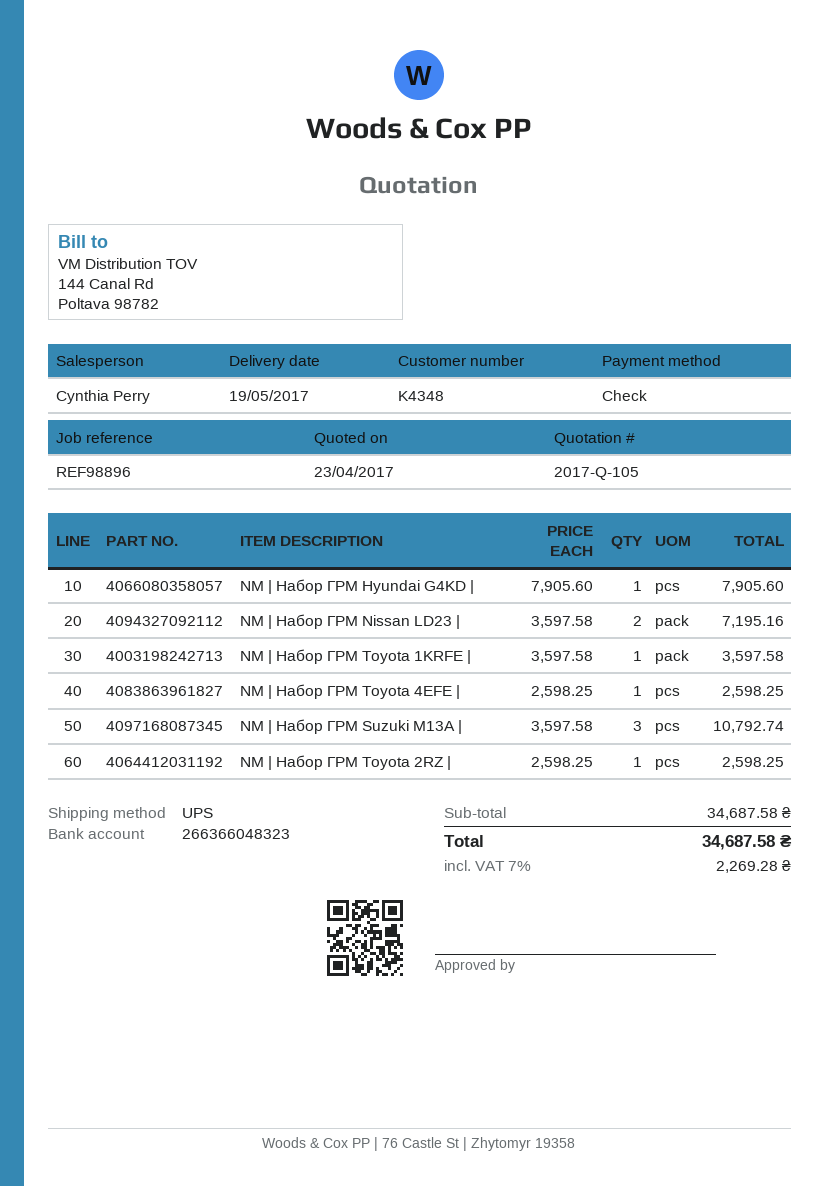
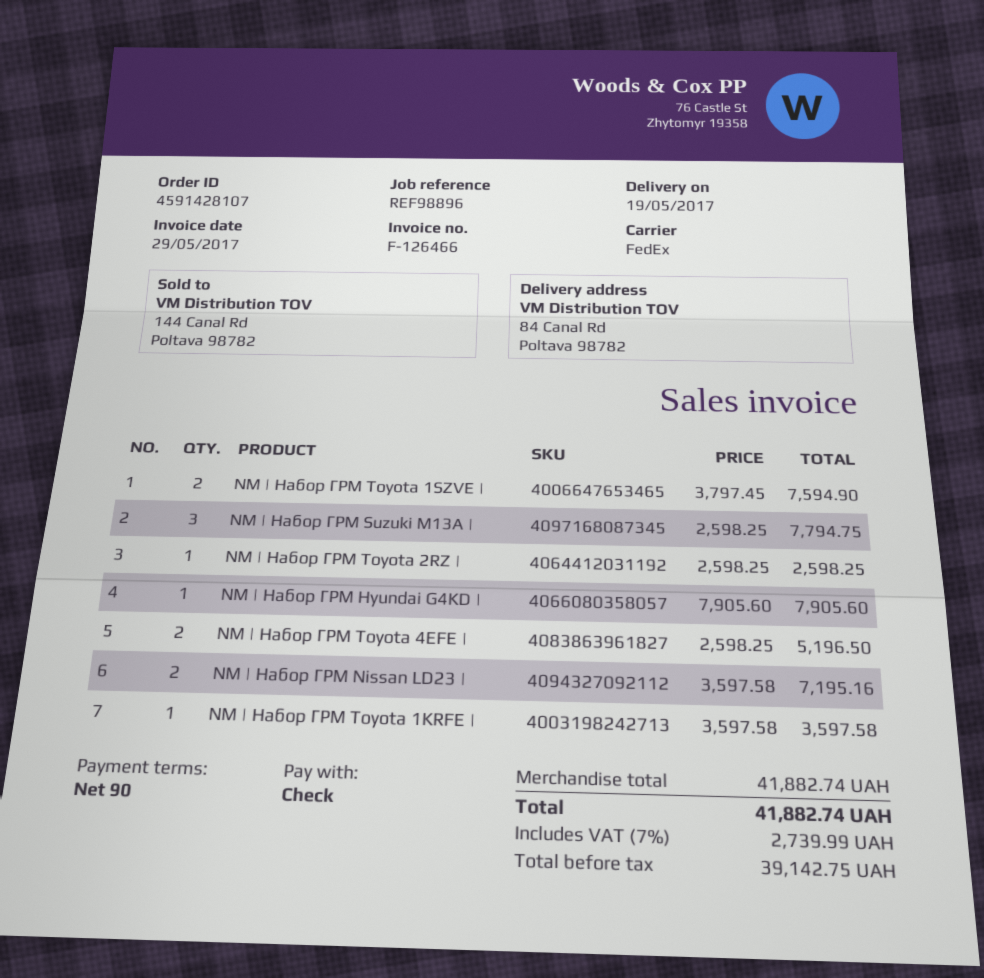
shipping method: UPS -> FedEx
NM | Набор ГРМ Toyota 4EFE |: 1 x 2598.25 = 2598.25 -> 2 x 2598.25 = 5196.50
NM | Набор ГРМ Suzuki M13A |: 3 x 3597.58 = 10792.74 -> 3 x 2598.25 = 7794.75
NM | Набор ГРМ Toyota 1SZVE |: none -> 2 x 3797.45 = 7594.90
subtotal: 34687.58 -> 41882.74
tax: 7% = 2269.28 -> 7% = 2739.99
total: 34687.58 -> 41882.74

